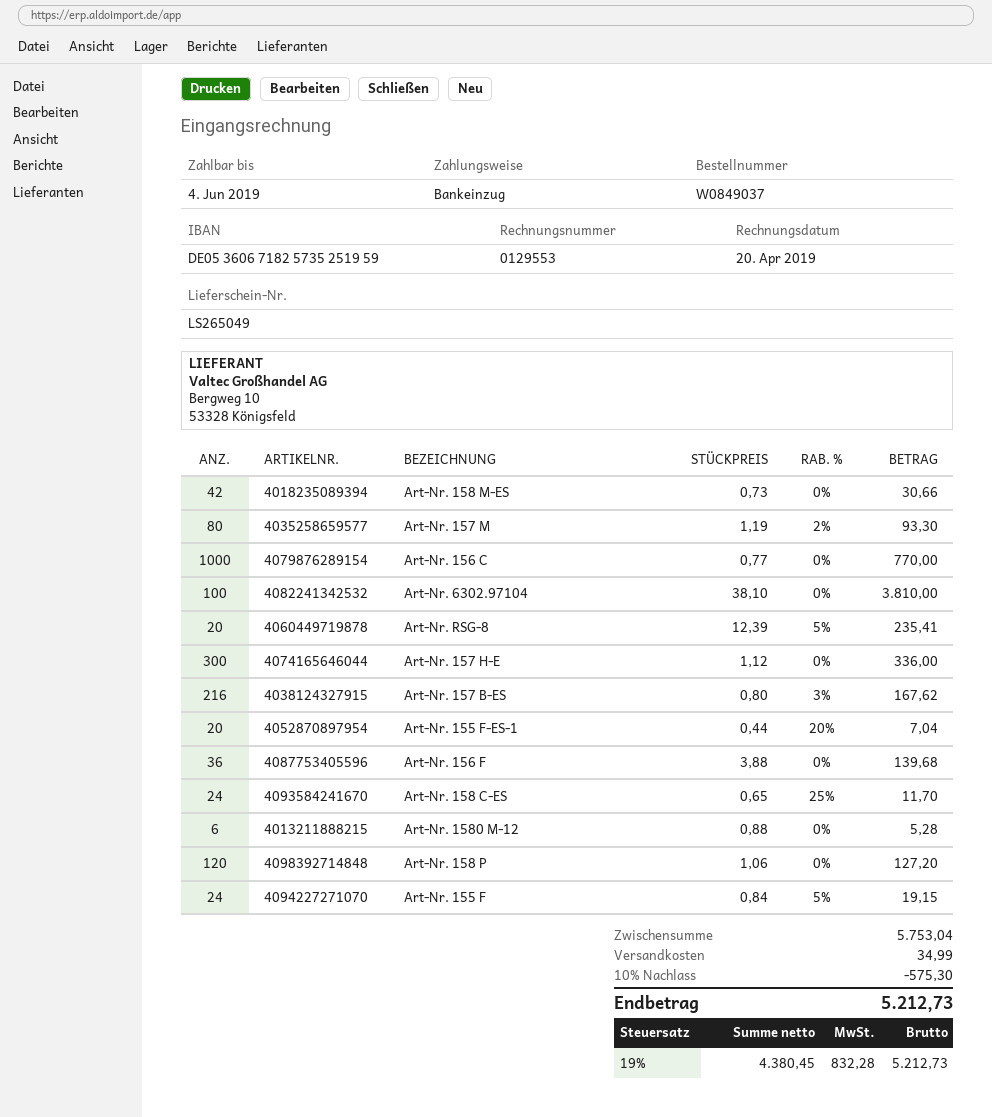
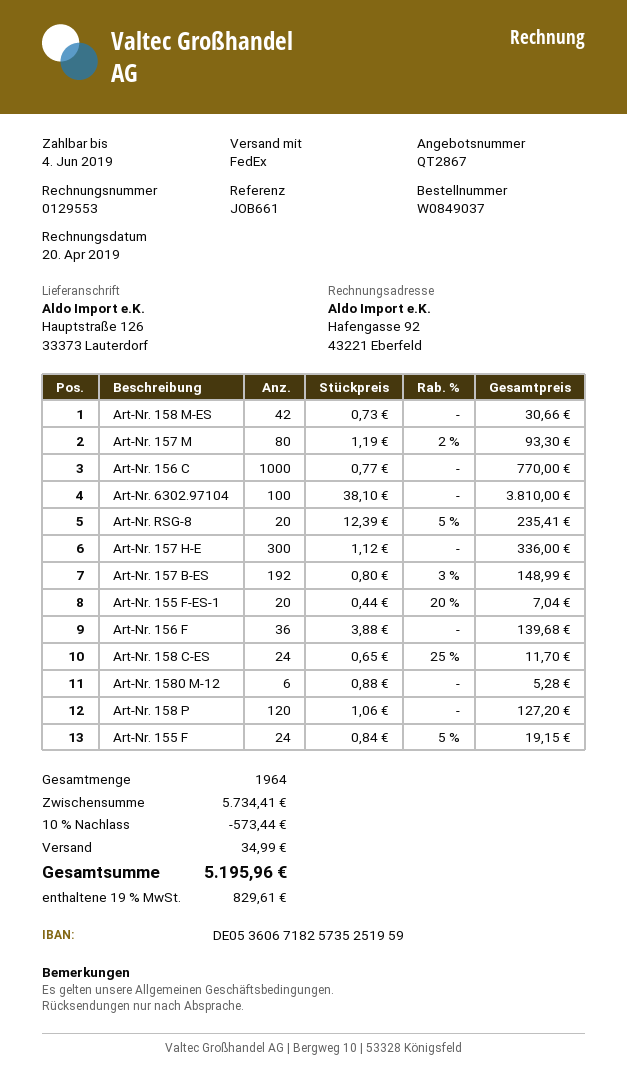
Art-Nr. 157 B-ES: 216 x 0.80 - 3% = 167.62 -> 192 x 0.80 - 3% = 148.99
subtotal: 5753.04 -> 5734.41
discount: 10% = 575.30 -> 10% = 573.44
tax: 19% = 832.28 -> 19% = 829.61
total: 5212.73 -> 5195.96

